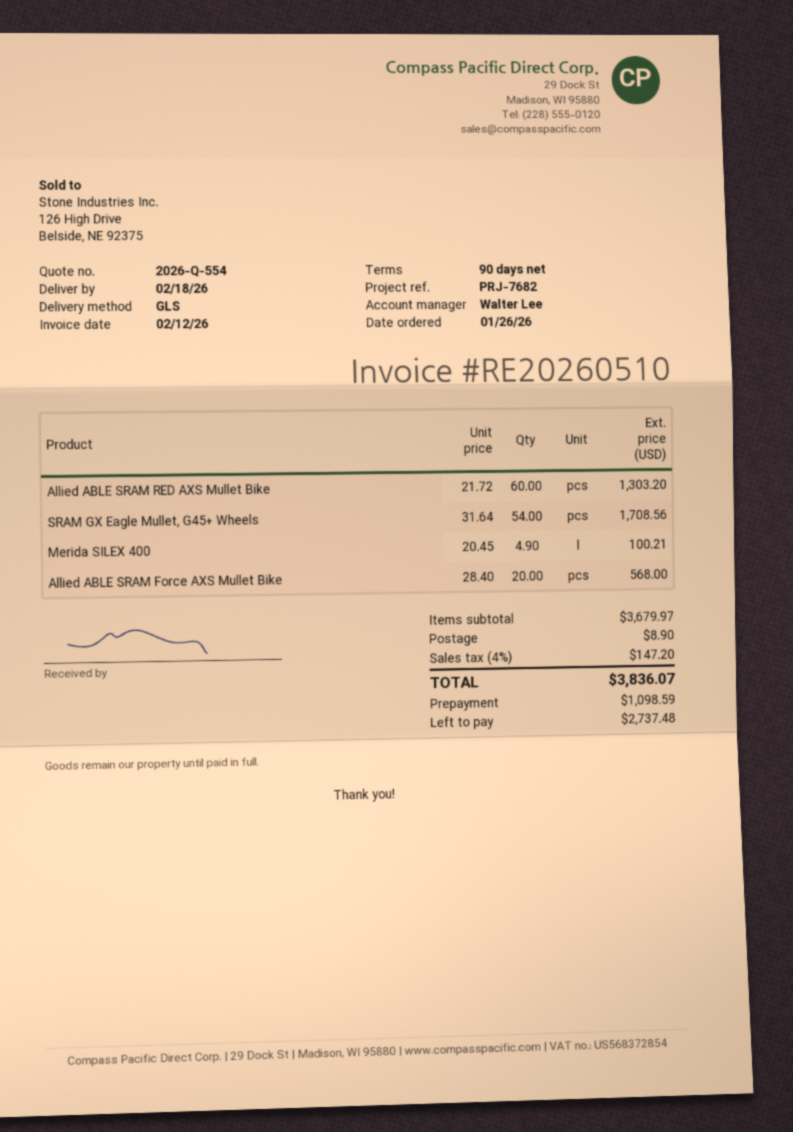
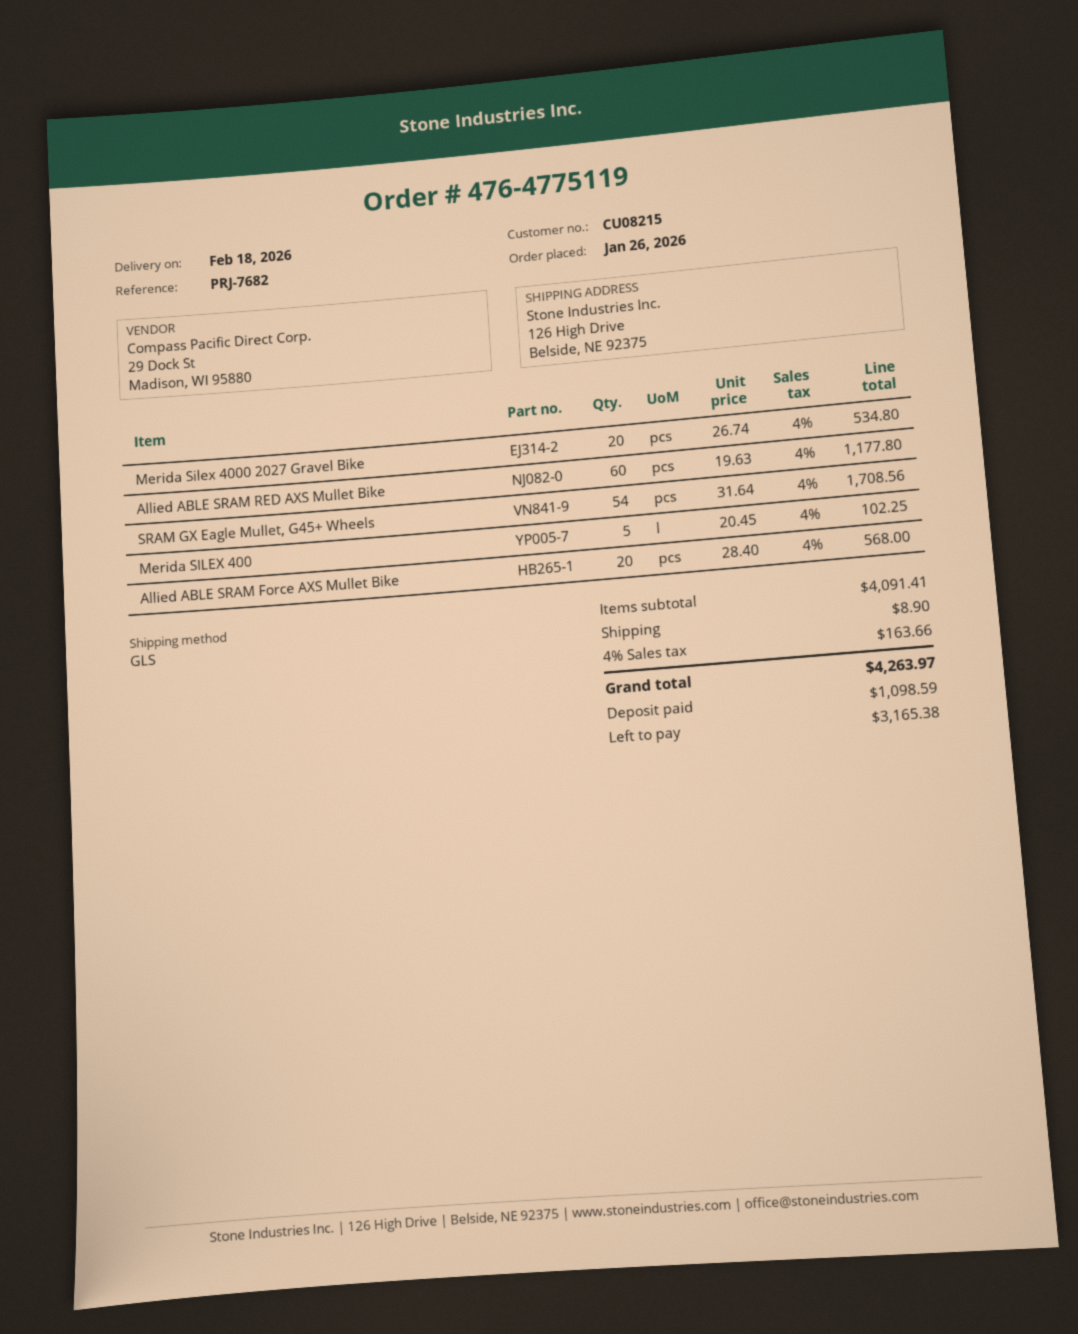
Allied ABLE SRAM RED AXS Mullet Bike: 60 x 21.72 = 1303.20 -> 60 x 19.63 = 1177.80
Merida SILEX 400: 4.9 x 20.45 = 100.21 -> 5 x 20.45 = 102.25
Merida Silex 4000 2027 Gravel Bike: none -> 20 x 26.74 = 534.80
subtotal: 3679.97 -> 4091.41
tax: 4% = 147.20 -> 4% = 163.66
total: 3836.07 -> 4263.97
balance: 2737.48 -> 3165.38

